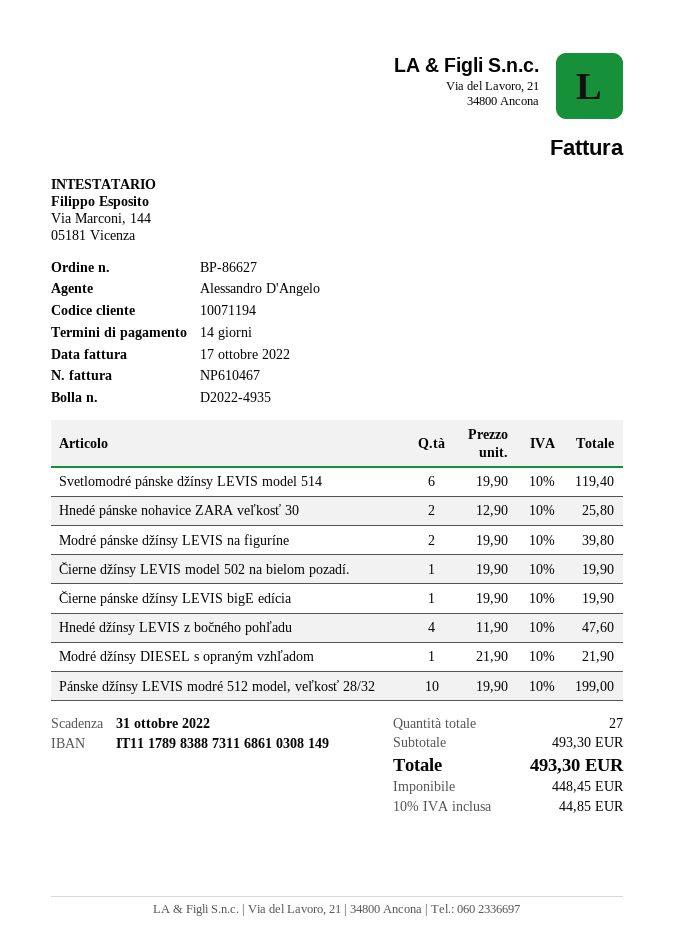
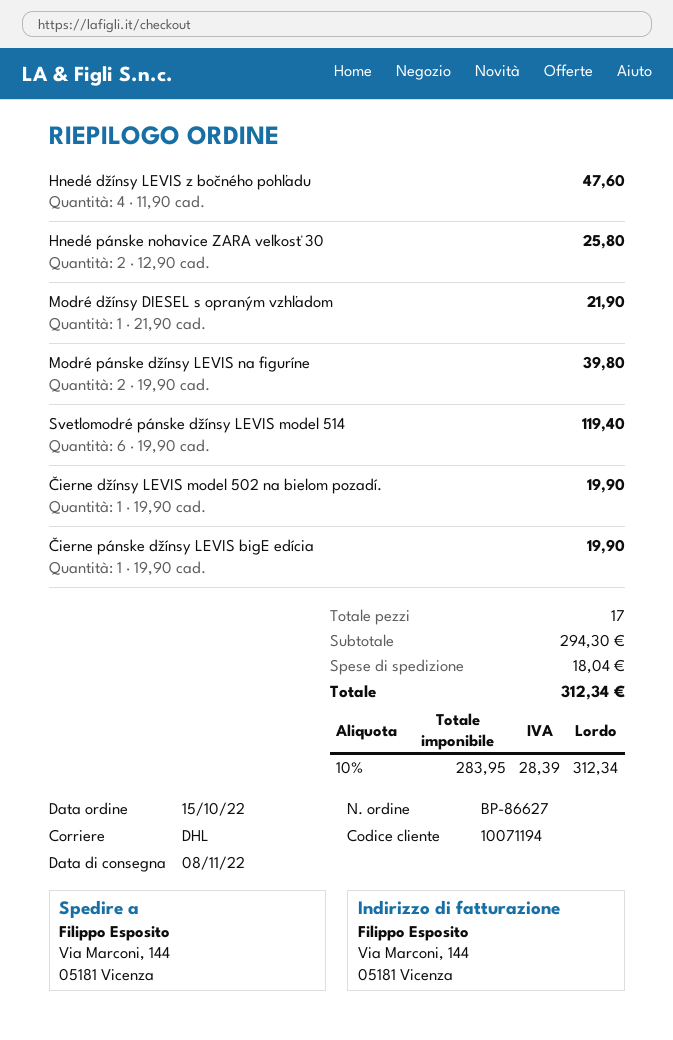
Pánske džínsy LEVIS modré 512 model, veľkosť 28/32: 10 x 19.90 = 199.00 -> none
total quantity: 27 -> 17
subtotal: 493.30 -> 294.30
shipping: none -> 18.04
net: 448.45 -> 283.95
tax: 10% = 44.85 -> 10% = 28.39
total: 493.30 -> 312.34

